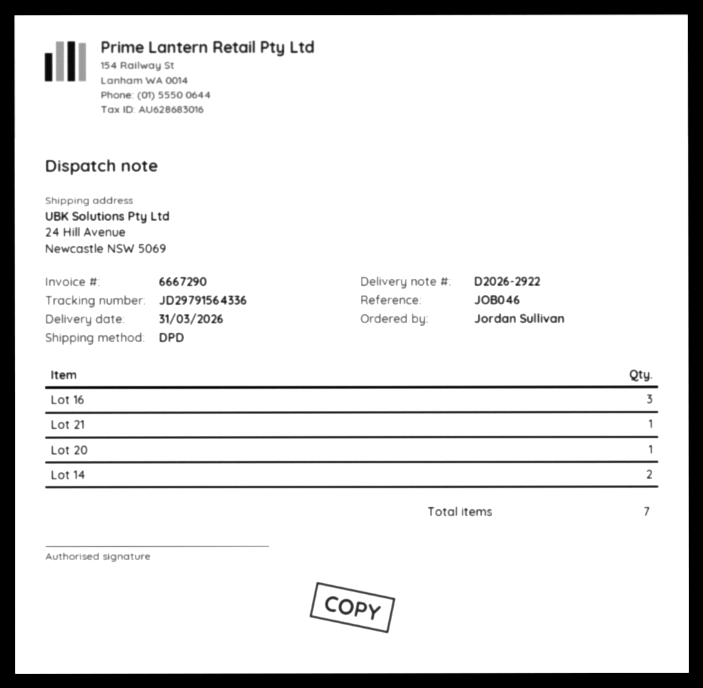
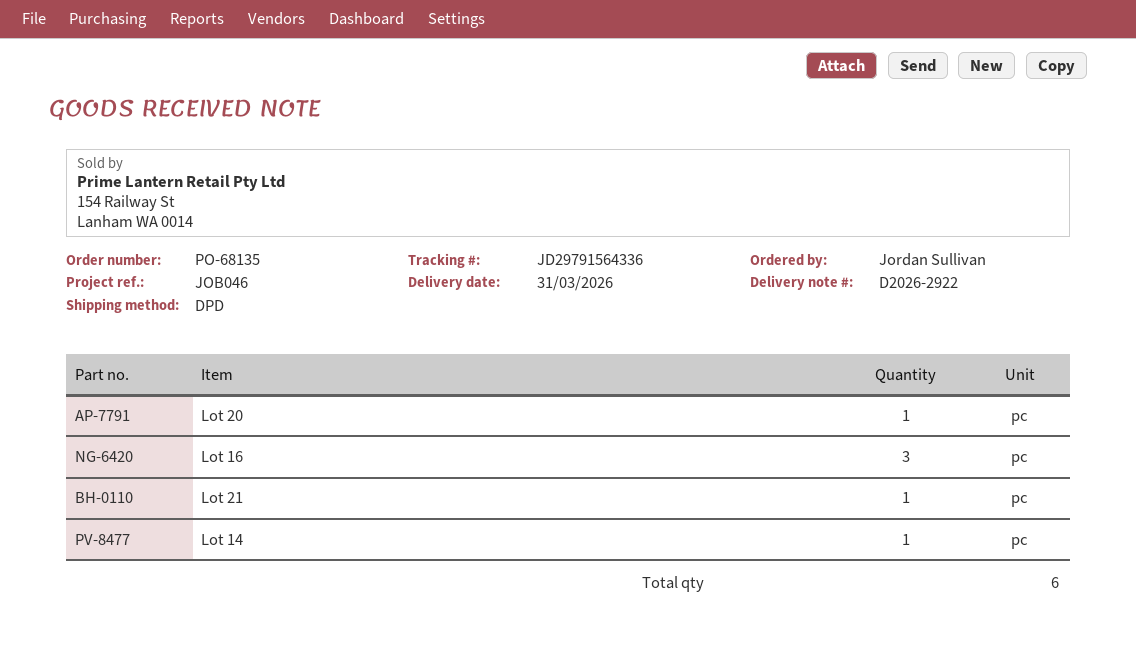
Lot 14: 2 -> 1
total quantity: 7 -> 6

